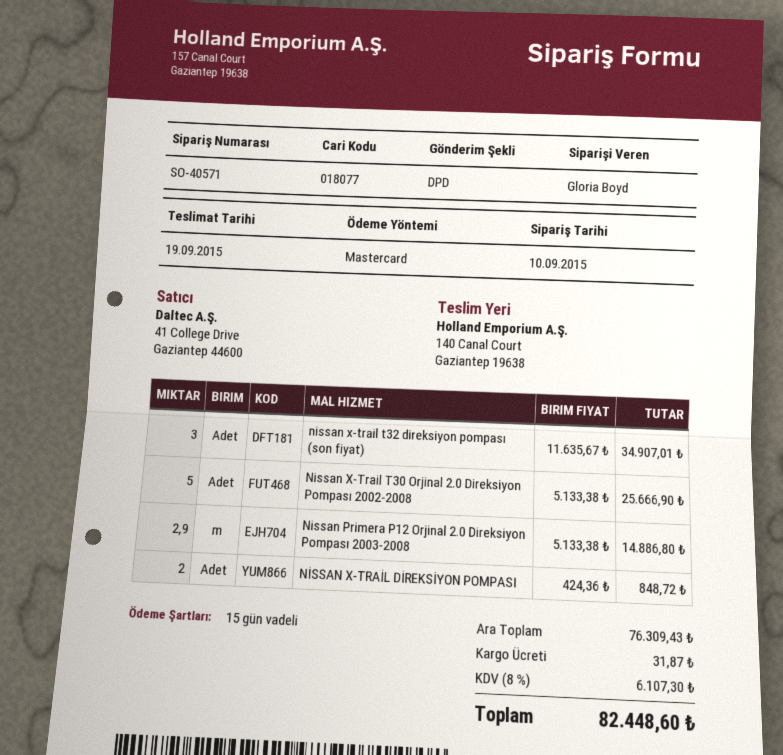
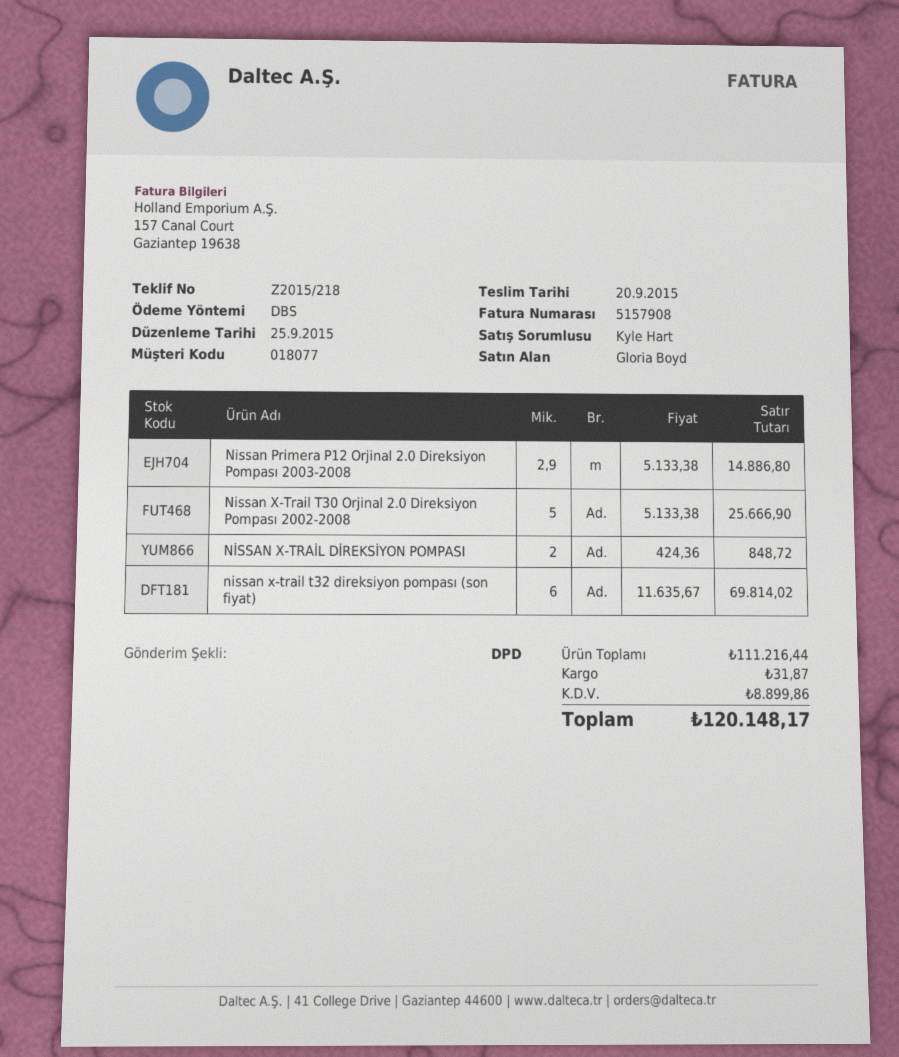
delivery date: 2015-09-19 -> 2015-09-20
payment method: Mastercard -> direct debit
nissan x-trail t32 direksiyon pompası (son fiyat): 3 x 11635.67 = 34907.01 -> 6 x 11635.67 = 69814.02
subtotal: 76309.43 -> 111216.44
tax: 6107.30 -> 8899.86
total: 82448.60 -> 120148.17

